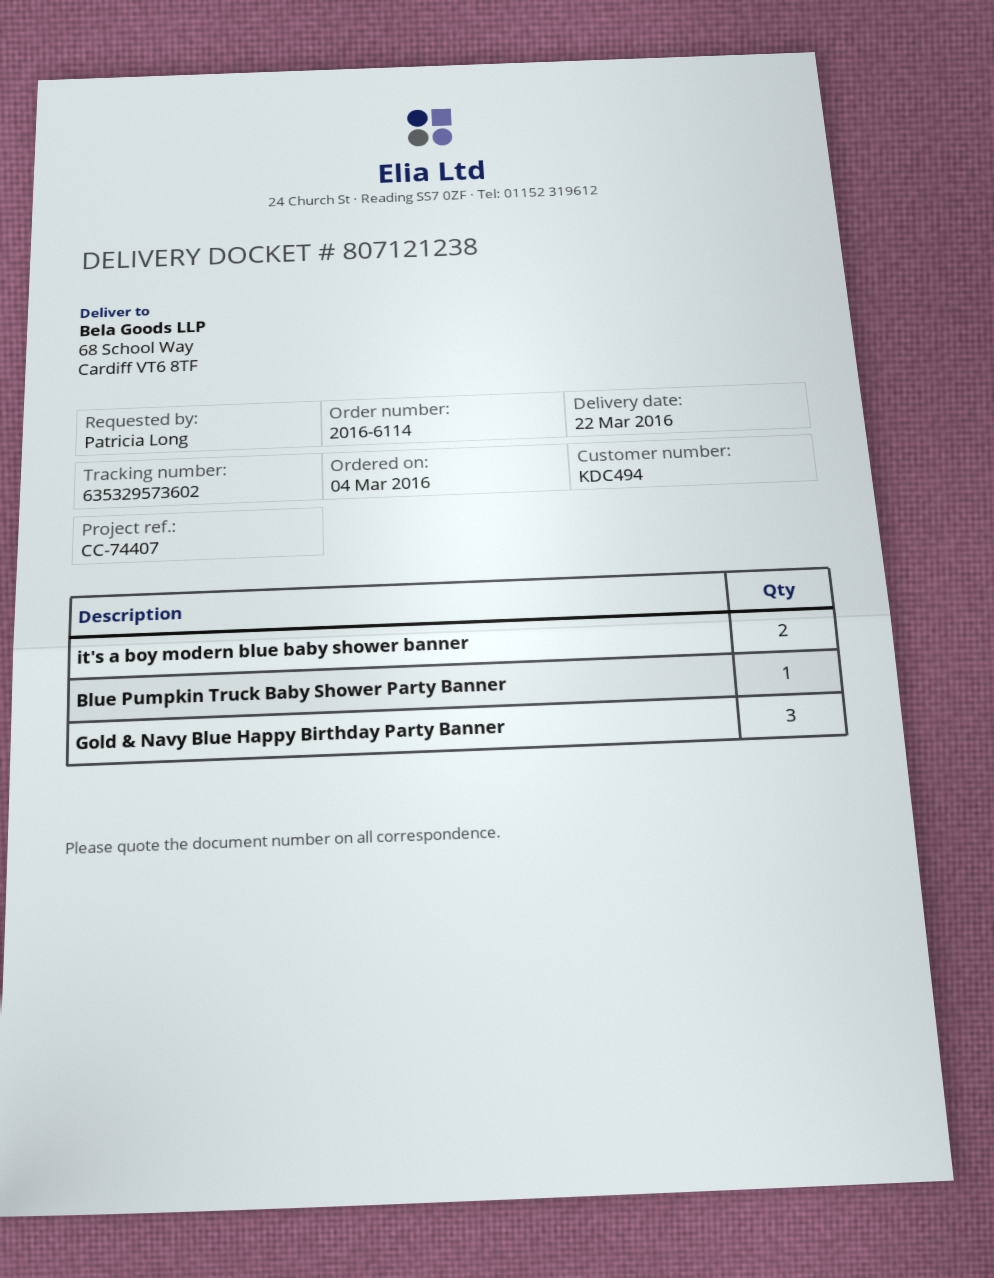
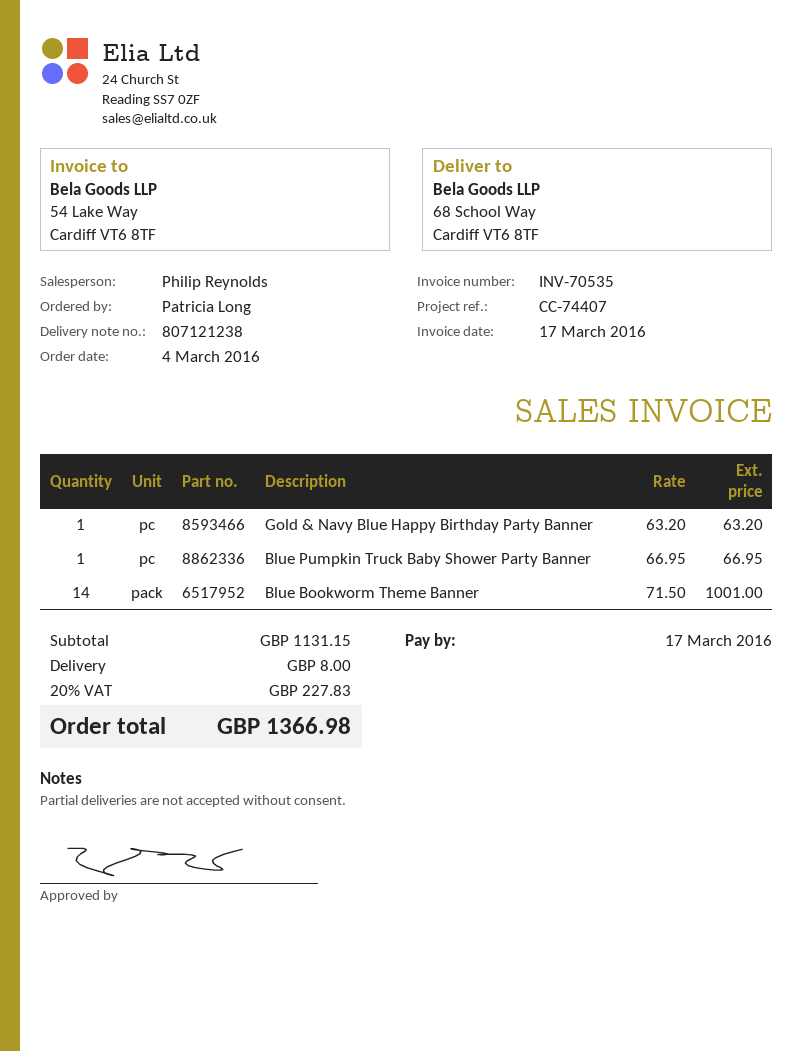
it's a boy modern blue baby shower banner: 2 -> none
Gold & Navy Blue Happy Birthday Party Banner: 3 -> 1
Blue Bookworm Theme Banner: none -> 14

